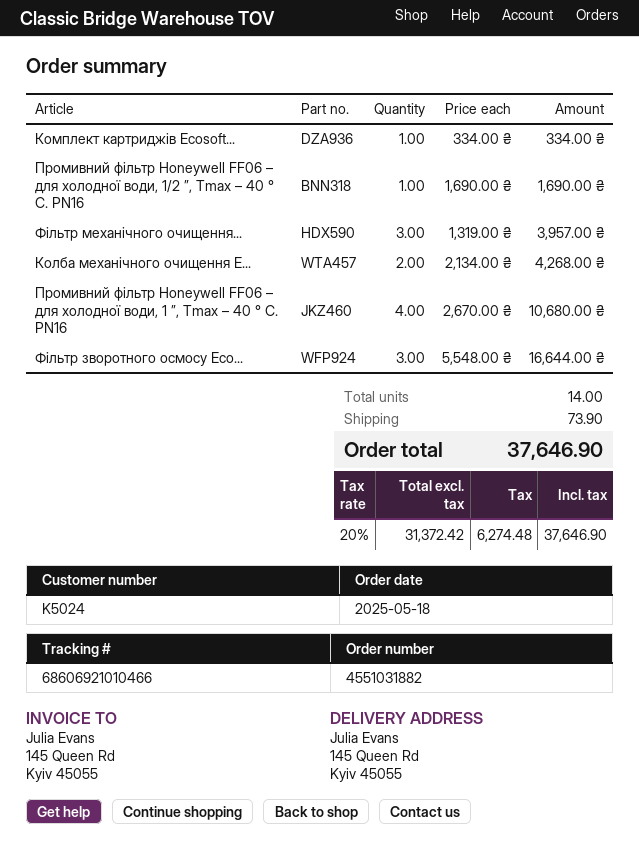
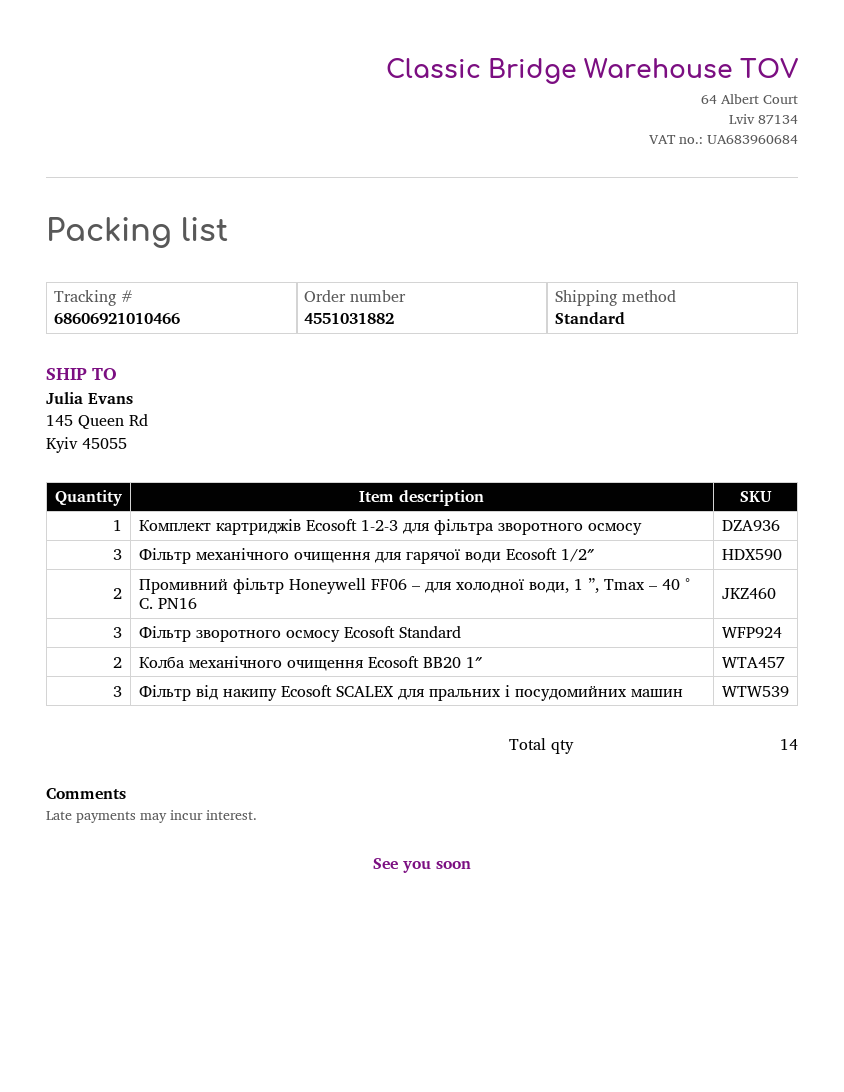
Промивний фільтр Honeywell FF06 – для холодної води, 1/2 ”, Тmax – 40 ° С. РN16: 1 -> none
Промивний фільтр Honeywell FF06 – для холодної води, 1 ”, Тmax – 40 ° С. РN16: 4 -> 2
Фільтр від накипу Ecosoft SCALEX для пральних і посудомийних машин: none -> 3

